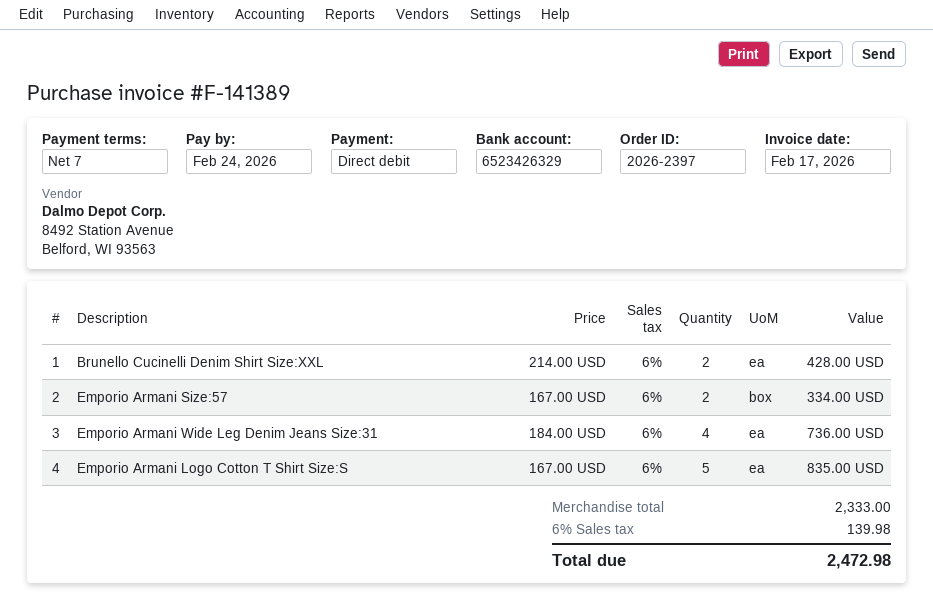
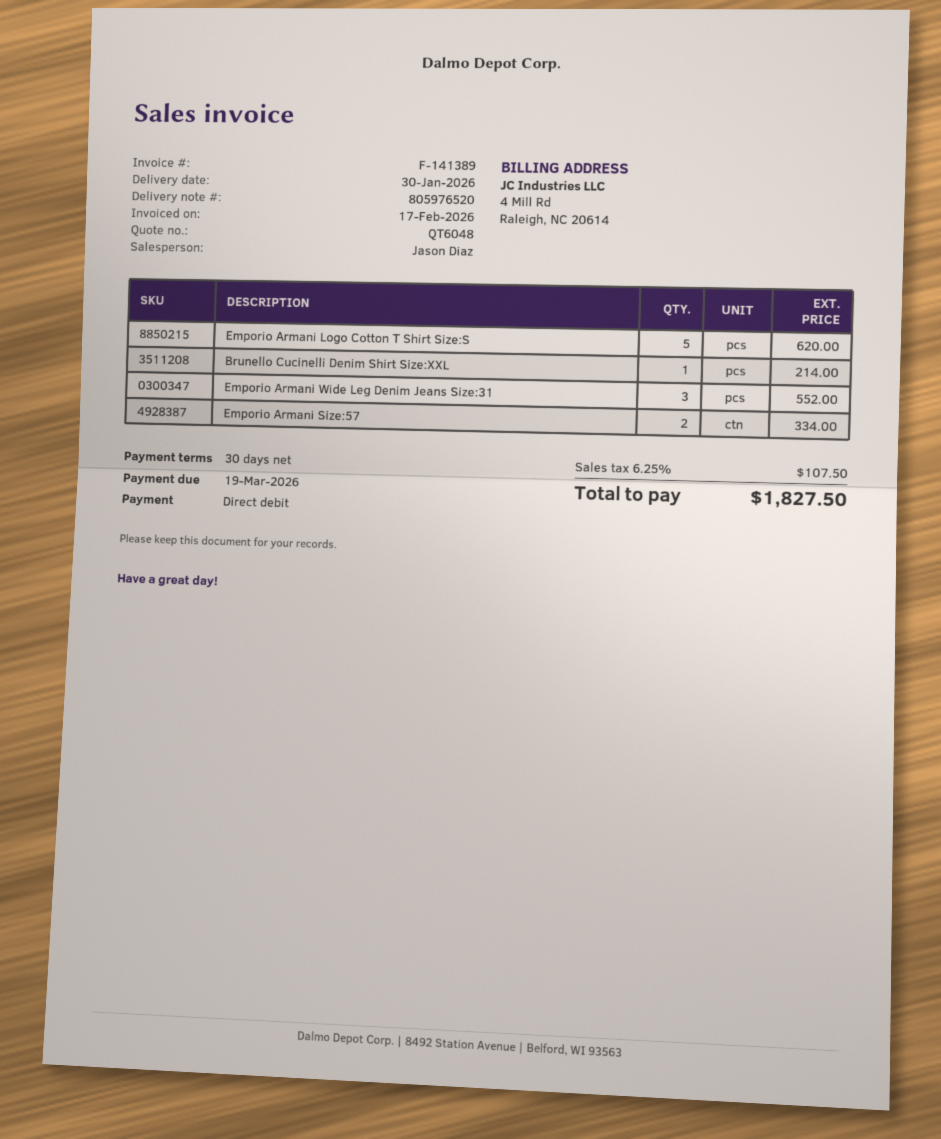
payment terms: 7 days -> 30 days
due date: 2026-02-24 -> 2026-03-19
Brunello Cucinelli Denim Shirt Size:XXL: 2 for 428.00 -> 1 for 214.00
Emporio Armani Wide Leg Denim Jeans Size:31: 4 for 736.00 -> 3 for 552.00
Emporio Armani Logo Cotton T Shirt Size:S: 5 for 835.00 -> 5 for 620.00
tax: 6% = 139.98 -> 6.25% = 107.50
total: 2472.98 -> 1827.50

